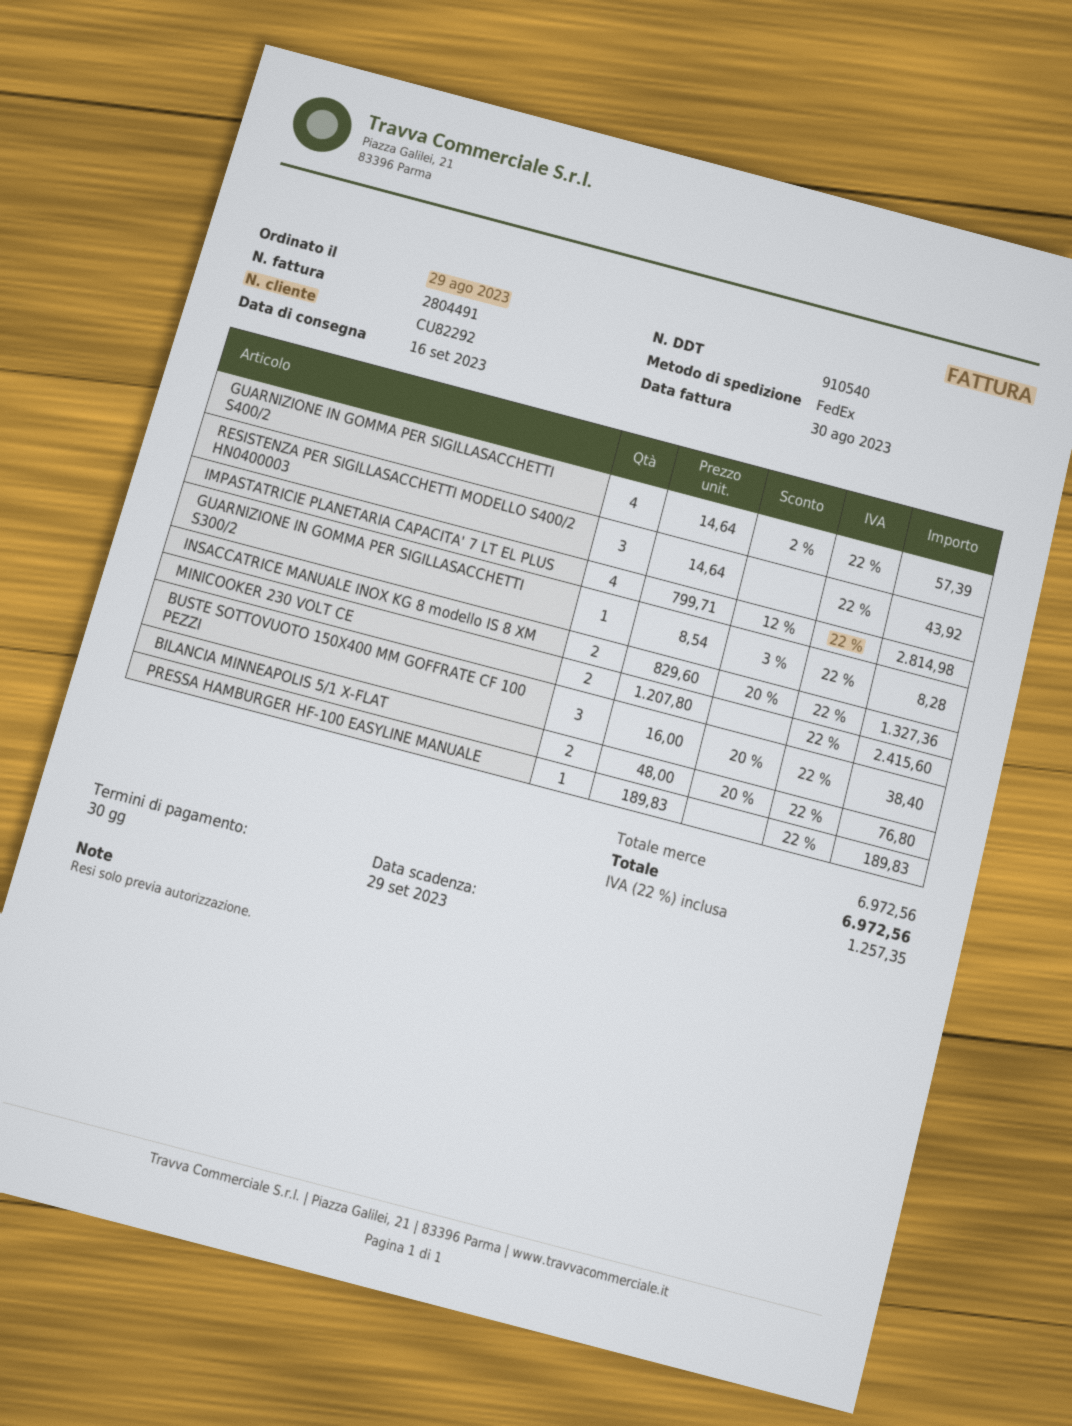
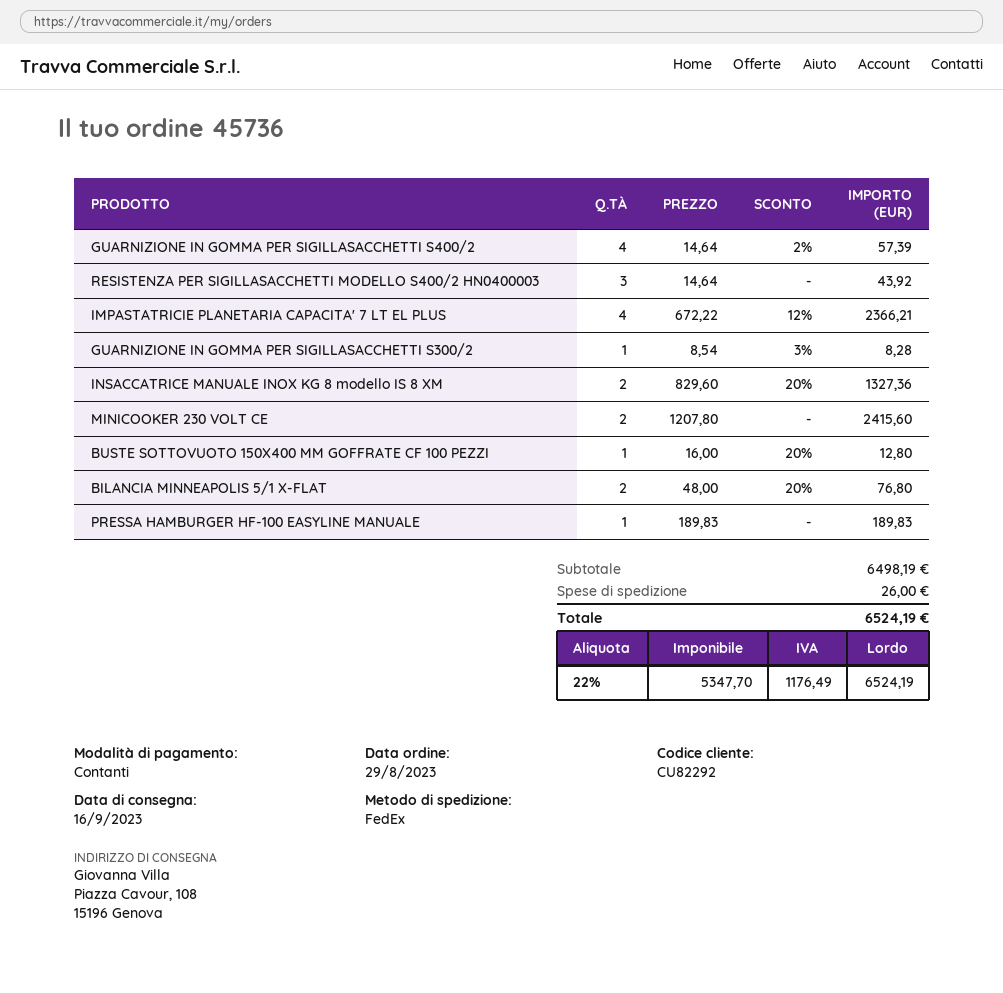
IMPASTATRICIE PLANETARIA CAPACITA' 7 LT EL PLUS: 4 x 799.71 - 12% = 2814.98 -> 4 x 672.22 - 12% = 2366.21
BUSTE SOTTOVUOTO 150X400 MM GOFFRATE CF 100 PEZZI: 3 x 16.00 - 20% = 38.40 -> 1 x 16.00 - 20% = 12.80
subtotal: 6972.56 -> 6498.19
shipping: none -> 26.00
tax: 22% = 1257.35 -> 22% = 1176.49
total: 6972.56 -> 6524.19

